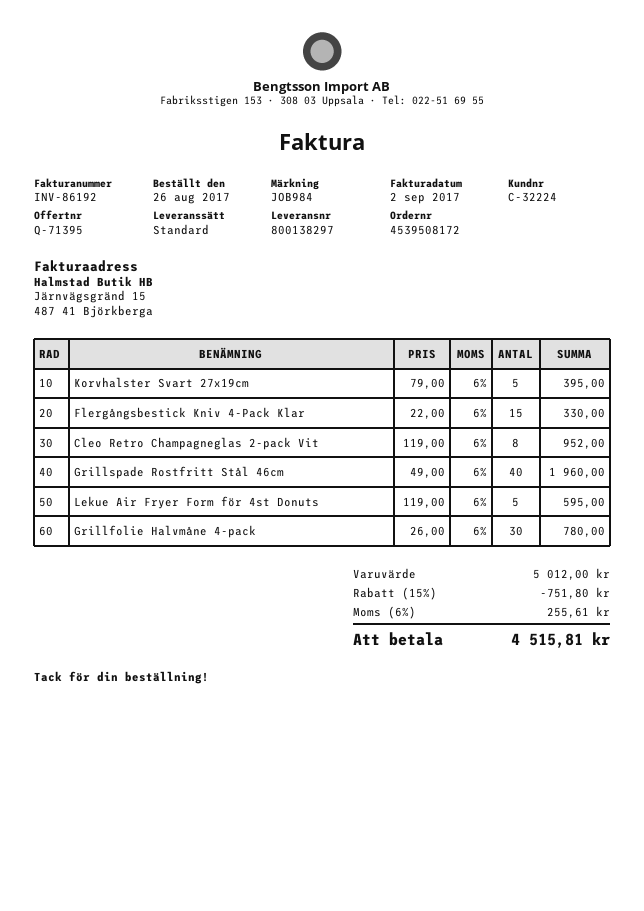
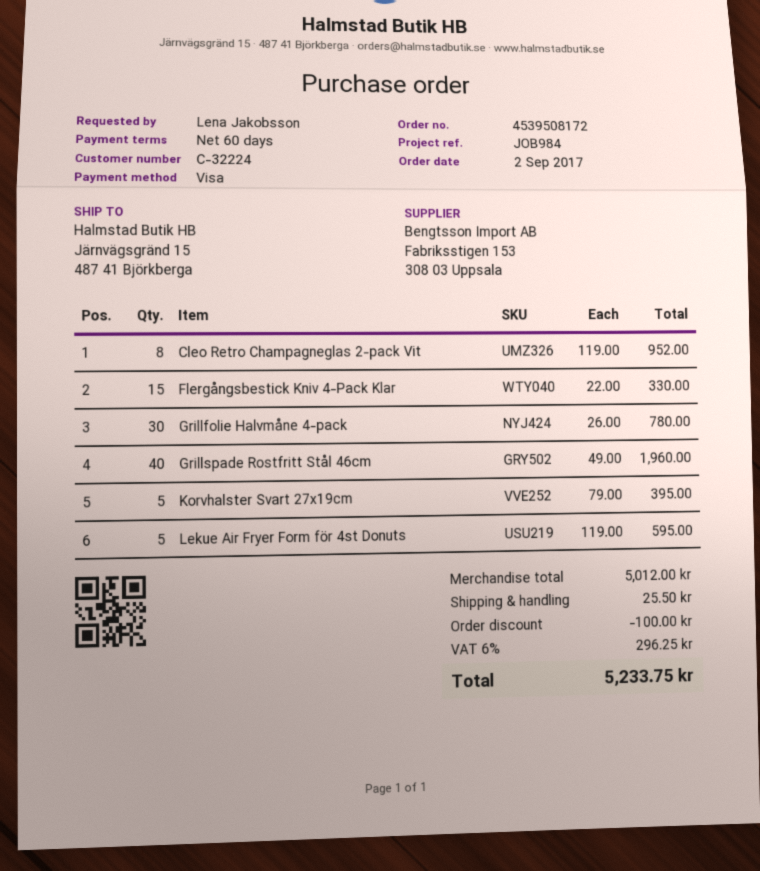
order date: 2017-08-26 -> 2017-09-02
discount: 751.80 -> 100.00
shipping: none -> 25.50
tax: 6% = 255.61 -> 6% = 296.25
total: 4515.81 -> 5233.75

